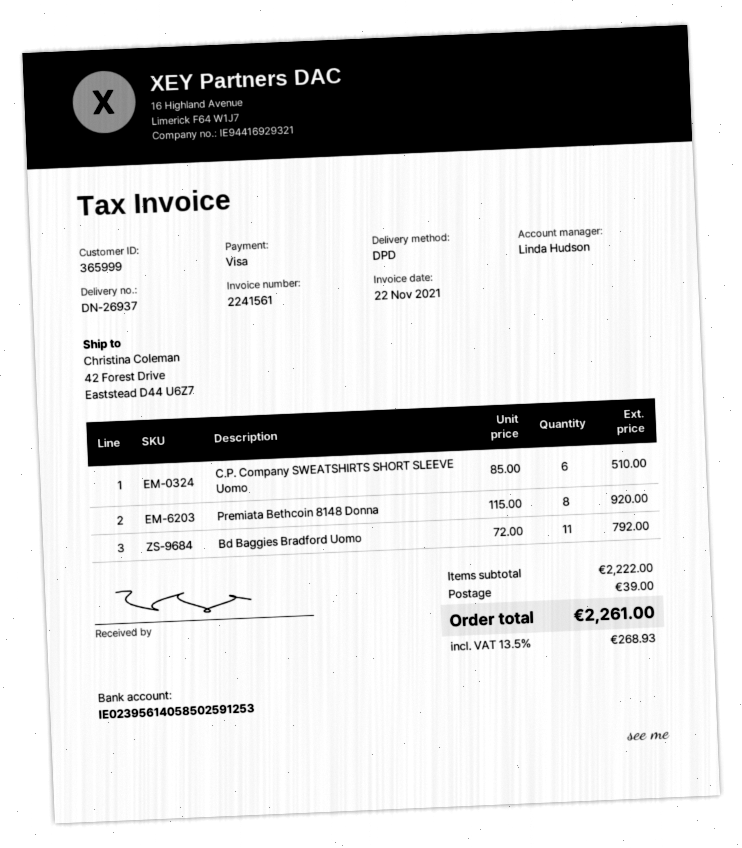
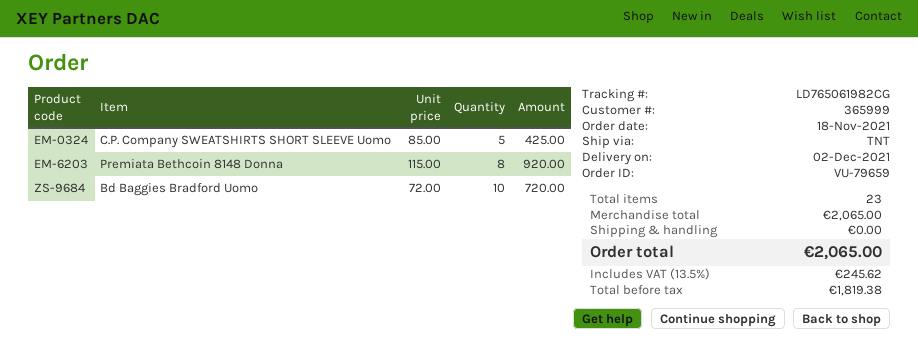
shipping method: DPD -> TNT
C.P. Company SWEATSHIRTS SHORT SLEEVE Uomo: 6 x 85.00 = 510.00 -> 5 x 85.00 = 425.00
Bd Baggies Bradford Uomo: 11 x 72.00 = 792.00 -> 10 x 72.00 = 720.00
subtotal: 2222.00 -> 2065.00
shipping: 39.00 -> 0.00
tax: 13.5% = 268.93 -> 13.5% = 245.62
total: 2261.00 -> 2065.00

